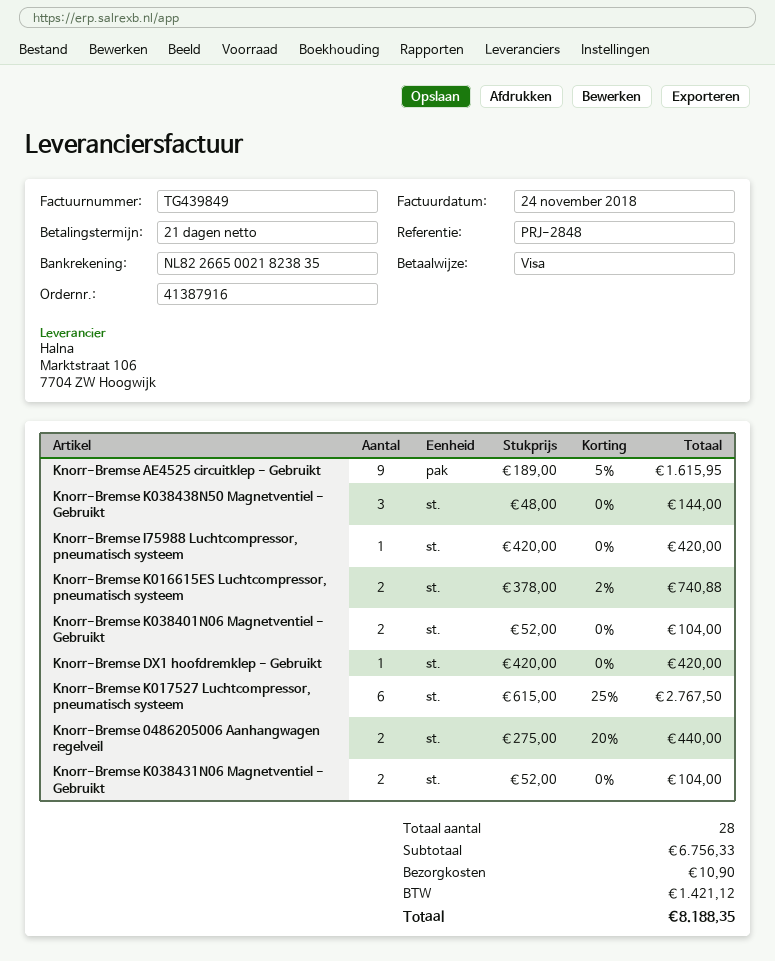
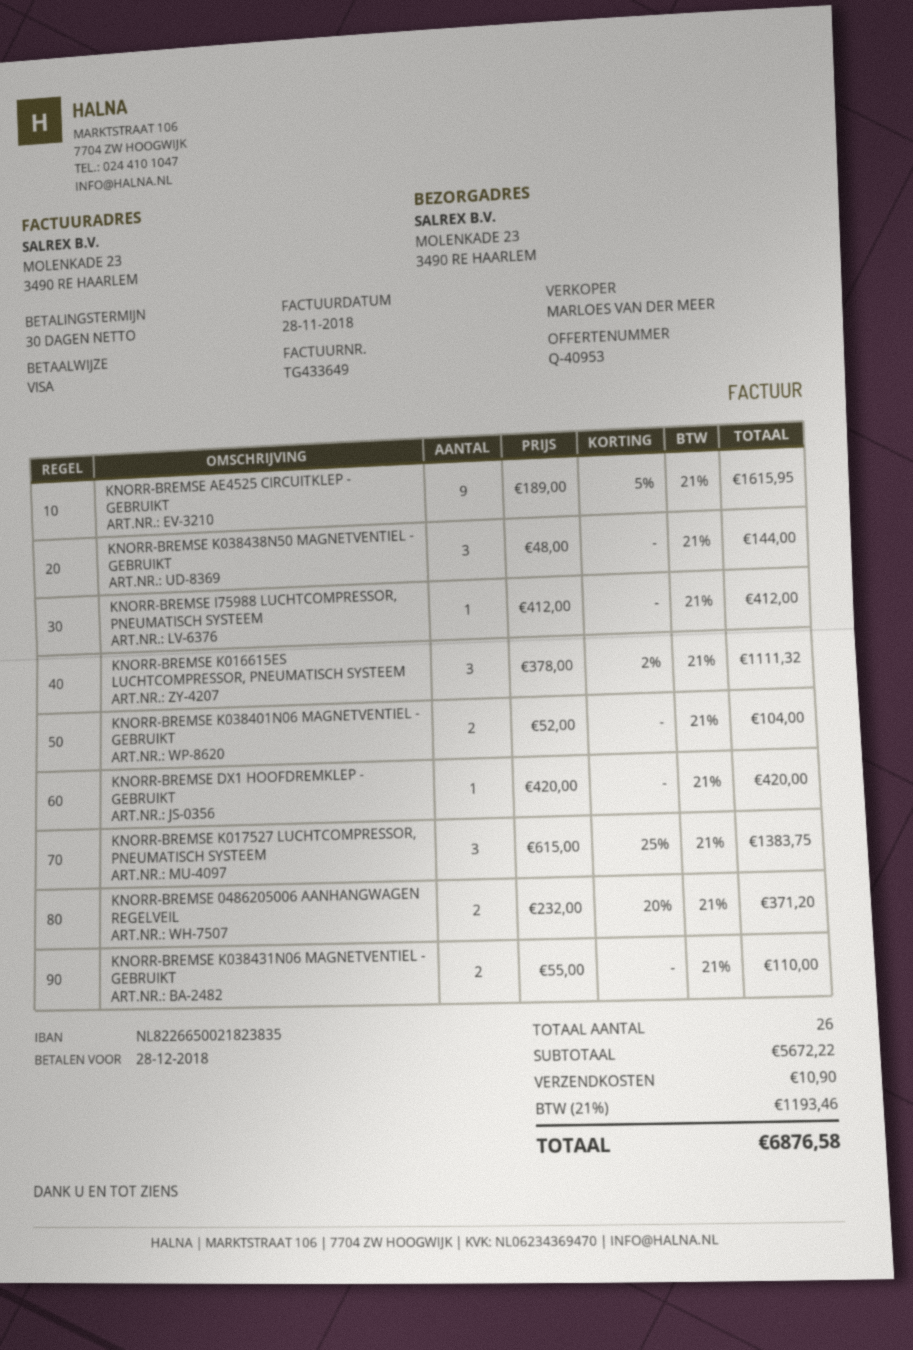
invoice number: TG439849 -> TG433649
invoice date: 2018-11-24 -> 2018-11-28
payment terms: 21 days -> 30 days
Knorr-Bremse I75988 Luchtcompressor, pneumatisch systeem: 1 x 420.00 = 420.00 -> 1 x 412.00 = 412.00
Knorr-Bremse K016615ES Luchtcompressor, pneumatisch systeem: 2 x 378.00 - 2% = 740.88 -> 3 x 378.00 - 2% = 1111.32
Knorr-Bremse K017527 Luchtcompressor, pneumatisch systeem: 6 x 615.00 - 25% = 2767.50 -> 3 x 615.00 - 25% = 1383.75
Knorr-Bremse 0486205006 Aanhangwagen regelveil: 2 x 275.00 - 20% = 440.00 -> 2 x 232.00 - 20% = 371.20
Knorr-Bremse K038431N06 Magnetventiel - Gebruikt: 2 x 52.00 = 104.00 -> 2 x 55.00 = 110.00
total quantity: 28 -> 26
subtotal: 6756.33 -> 5672.22
tax: 1421.12 -> 1193.46
total: 8188.35 -> 6876.58

